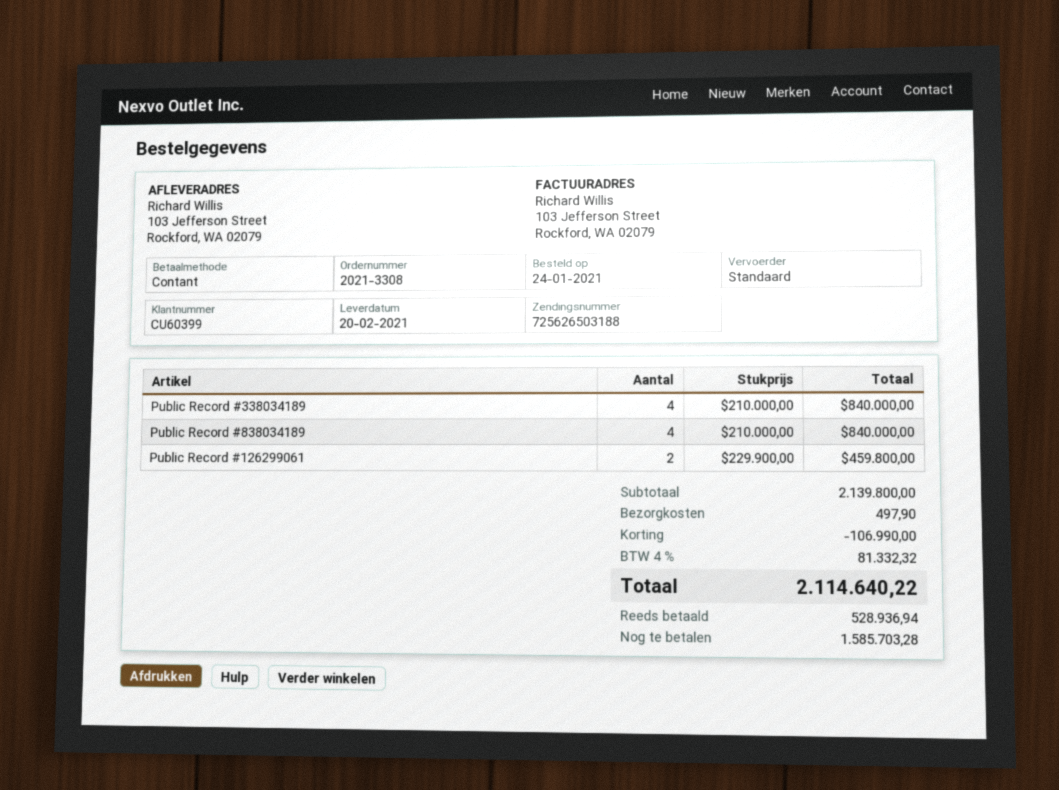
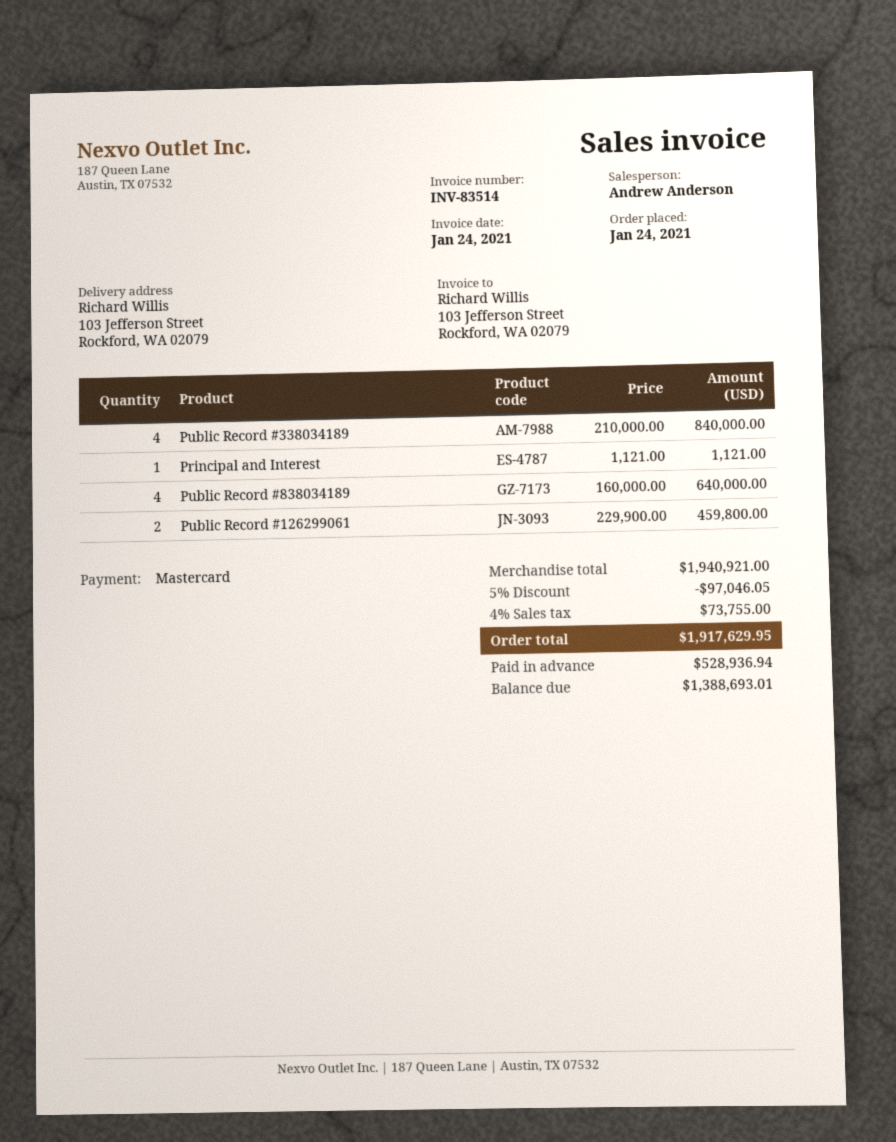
payment method: cash -> Mastercard
Public Record #838034189: 4 x 210000.00 = 840000.00 -> 4 x 160000.00 = 640000.00
Principal and Interest: none -> 1 x 1121.00 = 1121.00
subtotal: 2139800.00 -> 1940921.00
discount: 106990.00 -> 97046.05
shipping: 497.90 -> none
tax: 4% = 81332.32 -> 4% = 73755.00
total: 2114640.22 -> 1917629.95
balance: 1585703.28 -> 1388693.01

